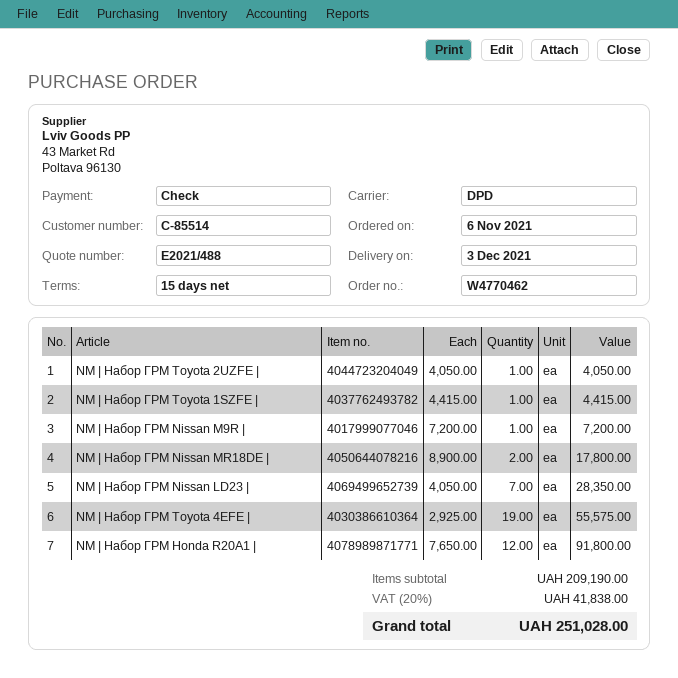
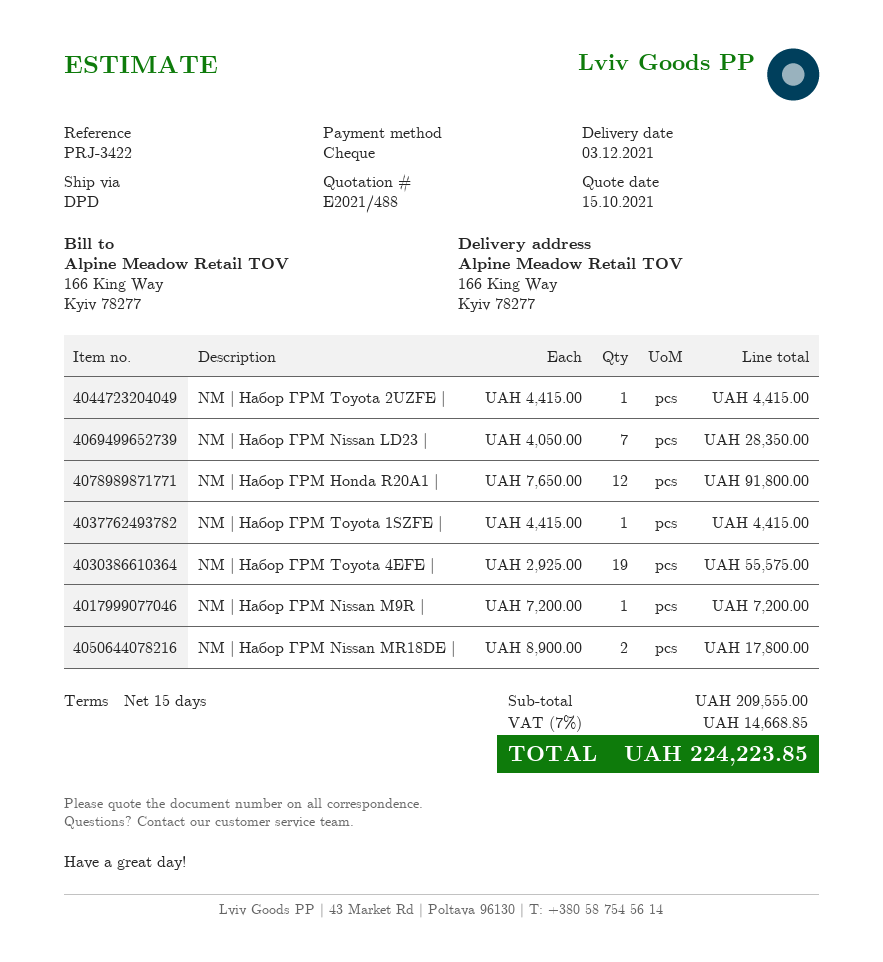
NM | Набор ГРМ Toyota 2UZFE |: 1 x 4050.00 = 4050.00 -> 1 x 4415.00 = 4415.00
subtotal: 209190.00 -> 209555.00
tax: 20% = 41838.00 -> 7% = 14668.85
total: 251028.00 -> 224223.85

